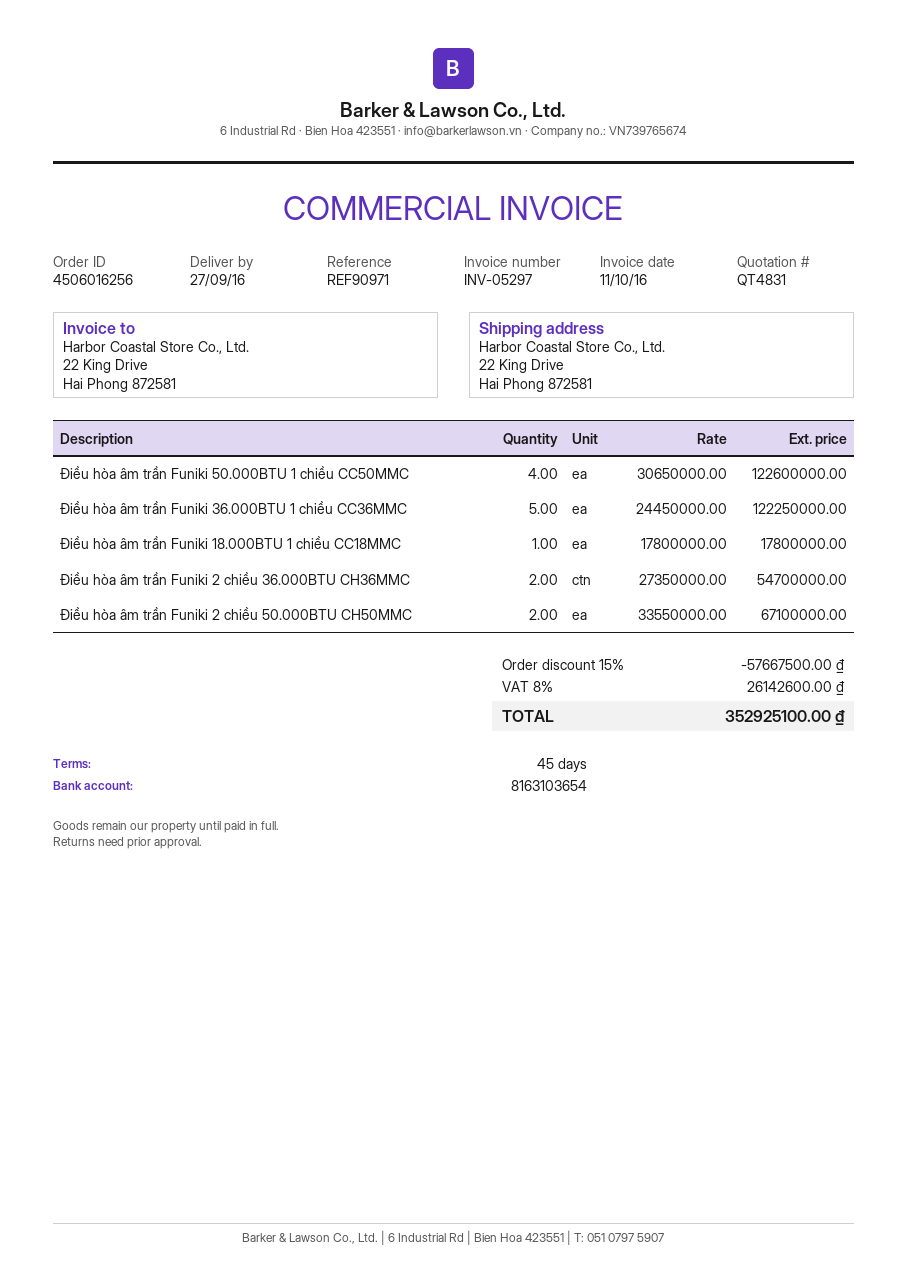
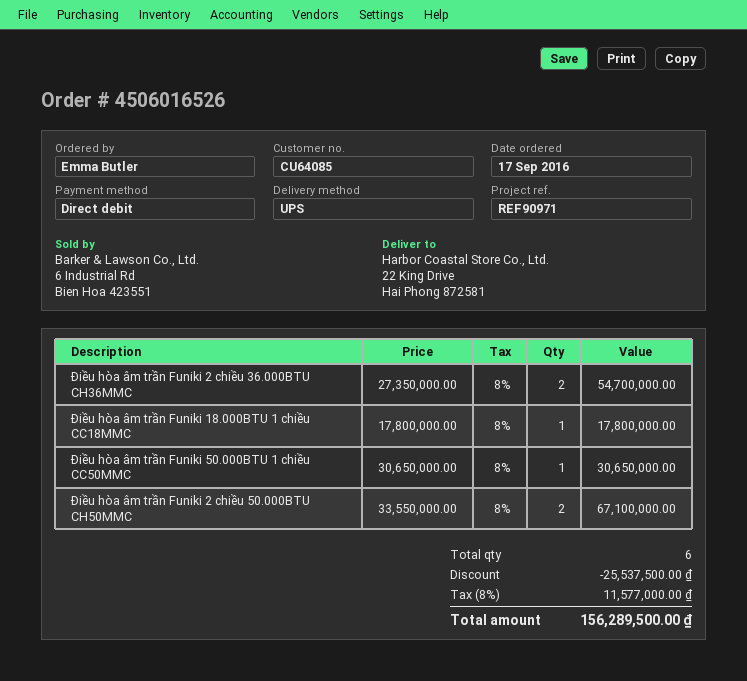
order number: 4506016256 -> 4506016526
Điều hòa âm trần Funiki 50.000BTU 1 chiều CC50MMC: 4 x 30650000.00 = 122600000.00 -> 1 x 30650000.00 = 30650000.00
Điều hòa âm trần Funiki 36.000BTU 1 chiều CC36MMC: 5 x 24450000.00 = 122250000.00 -> none
discount: 57667500.00 -> 25537500.00
tax: 8% = 26142600.00 -> 8% = 11577000.00
total: 352925100.00 -> 156289500.00

